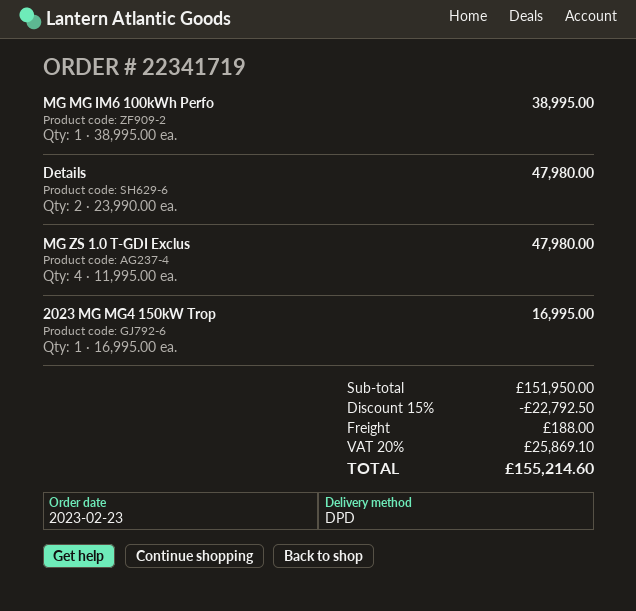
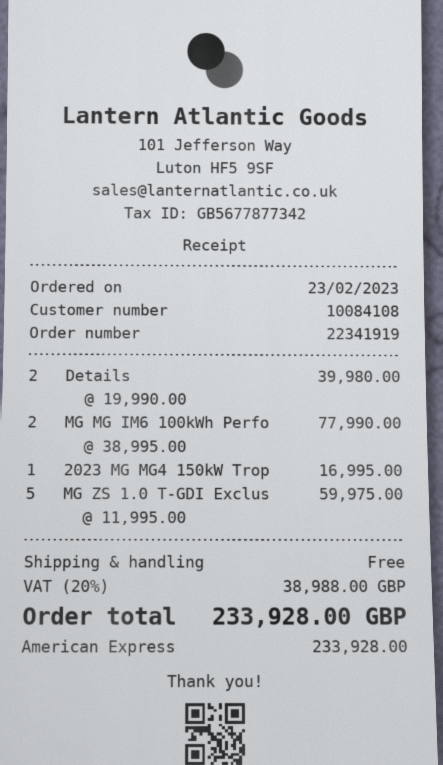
order number: 22341719 -> 22341919
MG MG IM6 100kWh Perfo: 1 x 38995.00 = 38995.00 -> 2 x 38995.00 = 77990.00
Details: 2 x 23990.00 = 47980.00 -> 2 x 19990.00 = 39980.00
MG ZS 1.0 T-GDI Exclus: 4 x 11995.00 = 47980.00 -> 5 x 11995.00 = 59975.00
discount: 15% = 22792.50 -> none
shipping: 188.00 -> 0.00
tax: 20% = 25869.10 -> 20% = 38988.00
total: 155214.60 -> 233928.00

